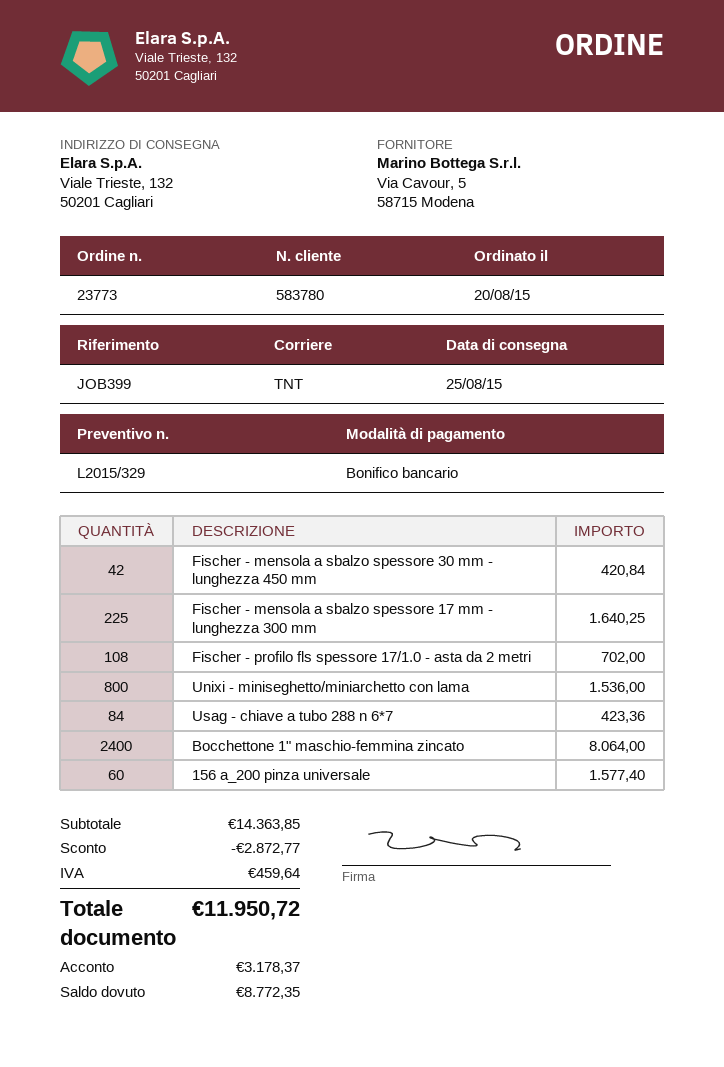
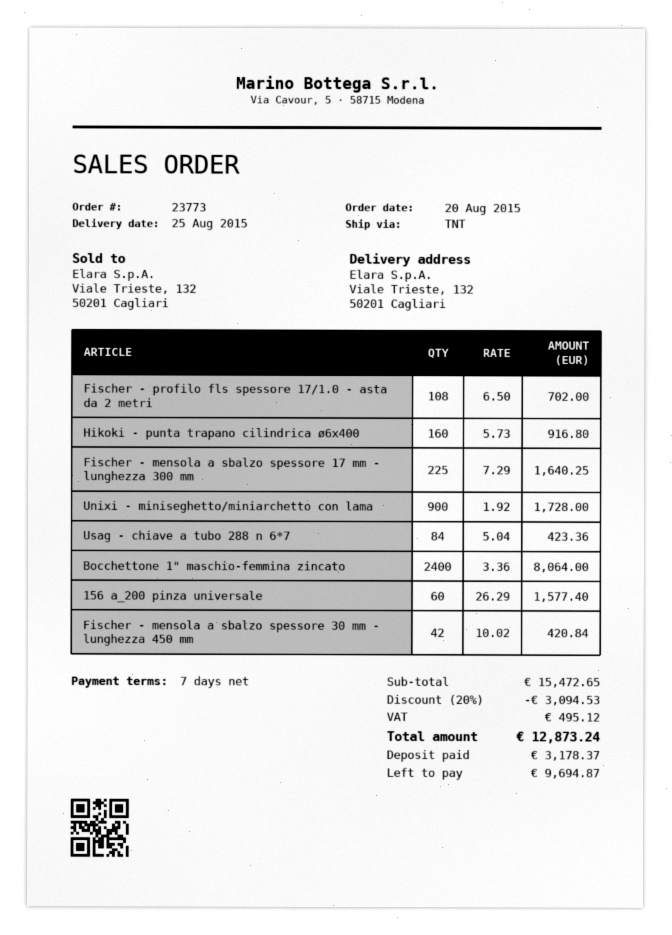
Unixi - miniseghetto/miniarchetto con lama: 800 for 1536.00 -> 900 for 1728.00
Hikoki - punta trapano cilindrica ø6x400: none -> 160 for 916.80
subtotal: 14363.85 -> 15472.65
discount: 2872.77 -> 3094.53
tax: 459.64 -> 495.12
total: 11950.72 -> 12873.24
balance: 8772.35 -> 9694.87

